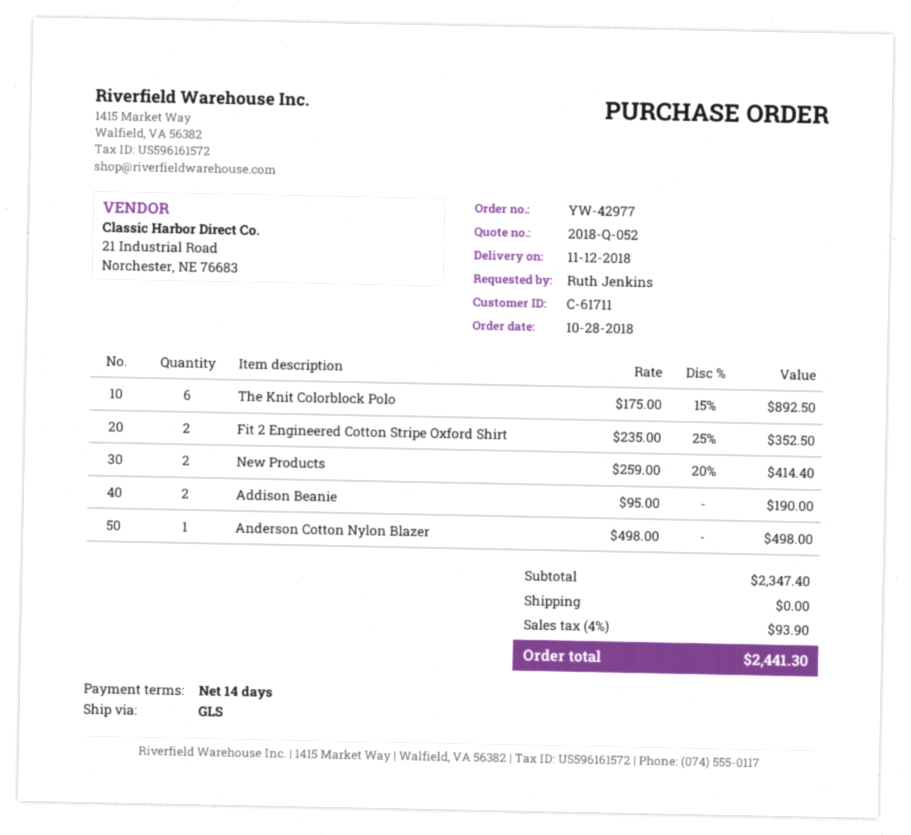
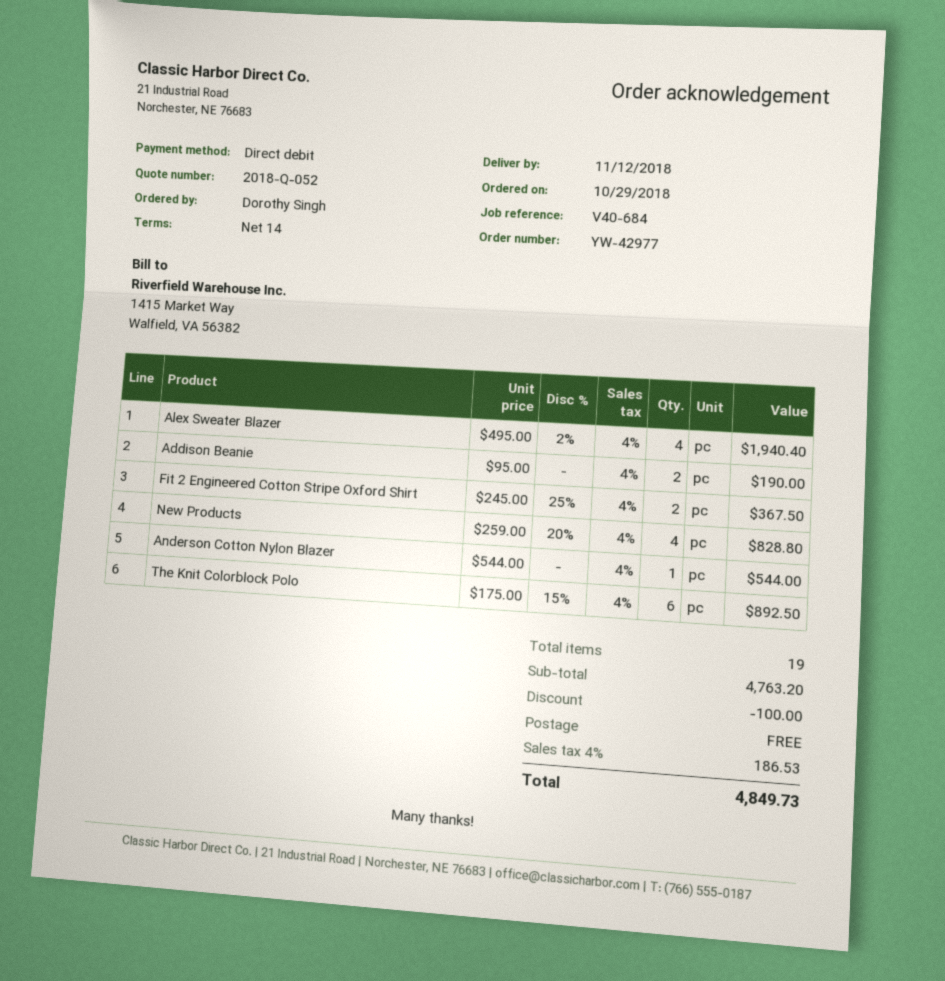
order date: 2018-10-28 -> 2018-10-29
ordered by: Ruth Jenkins -> Dorothy Singh
Fit 2 Engineered Cotton Stripe Oxford Shirt: 2 x 235.00 - 25% = 352.50 -> 2 x 245.00 - 25% = 367.50
New Products: 2 x 259.00 - 20% = 414.40 -> 4 x 259.00 - 20% = 828.80
Anderson Cotton Nylon Blazer: 1 x 498.00 = 498.00 -> 1 x 544.00 = 544.00
Alex Sweater Blazer: none -> 4 x 495.00 - 2% = 1940.40
subtotal: 2347.40 -> 4763.20
discount: none -> 100.00
tax: 4% = 93.90 -> 4% = 186.53
total: 2441.30 -> 4849.73

